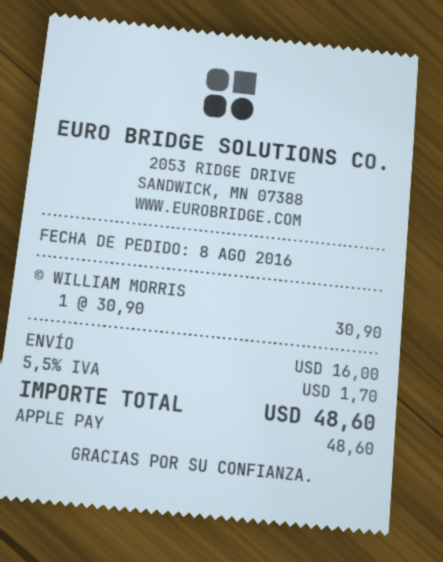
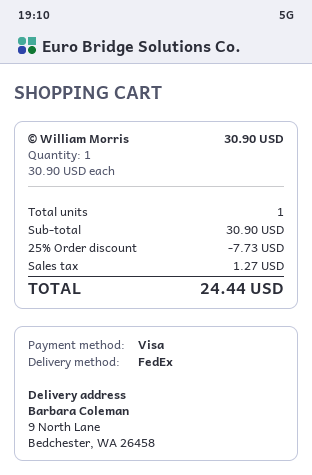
payment method: Apple Pay -> Visa
discount: none -> 25% = 7.73
shipping: 16.00 -> none
tax: 1.70 -> 1.27
total: 48.60 -> 24.44

